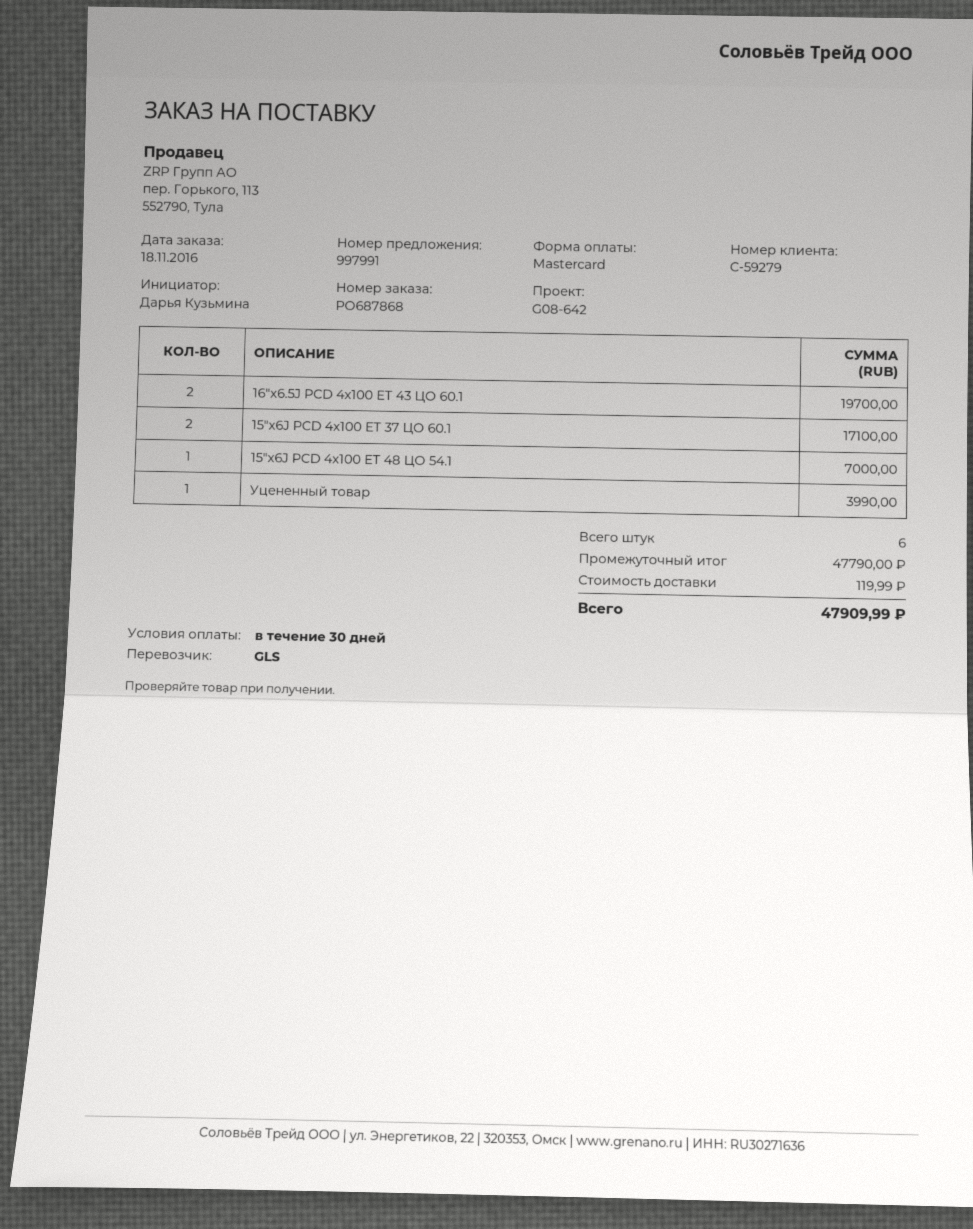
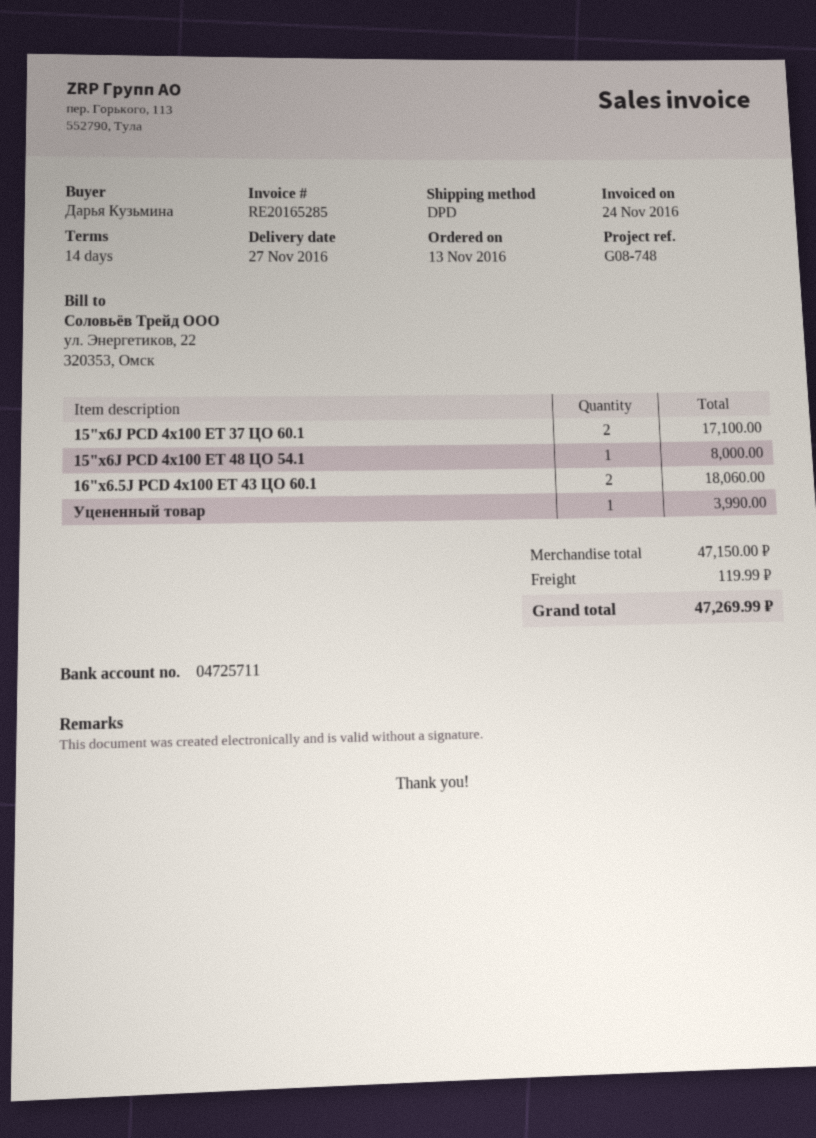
order date: 2016-11-18 -> 2016-11-13
payment terms: 30 days -> 14 days
reference: G08-642 -> G08-748
shipping method: GLS -> DPD
16"x6.5J PCD 4x100 ЕТ 43 ЦО 60.1: 2 for 19700.00 -> 2 for 18060.00
15"x6J PCD 4x100 ЕТ 48 ЦО 54.1: 1 for 7000.00 -> 1 for 8000.00
subtotal: 47790.00 -> 47150.00
total: 47909.99 -> 47269.99

